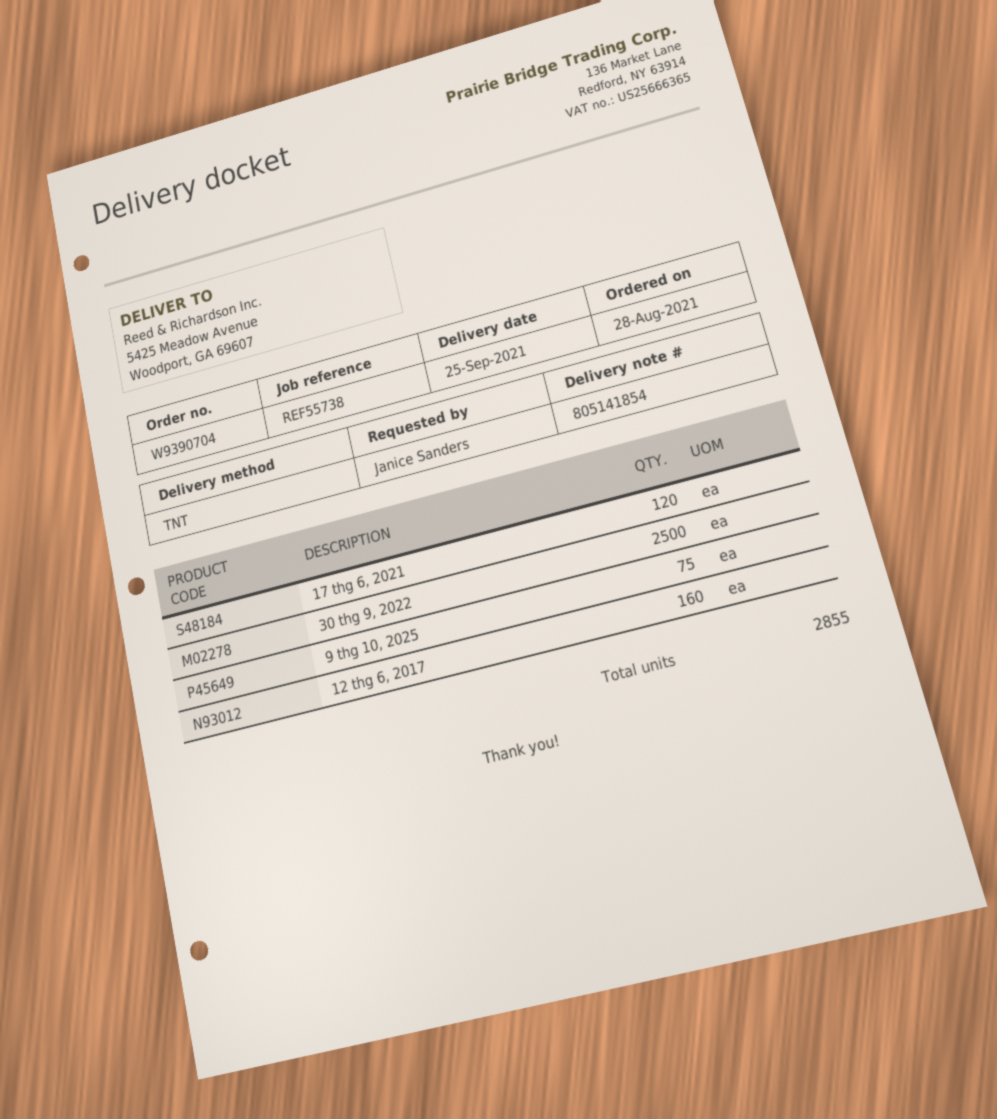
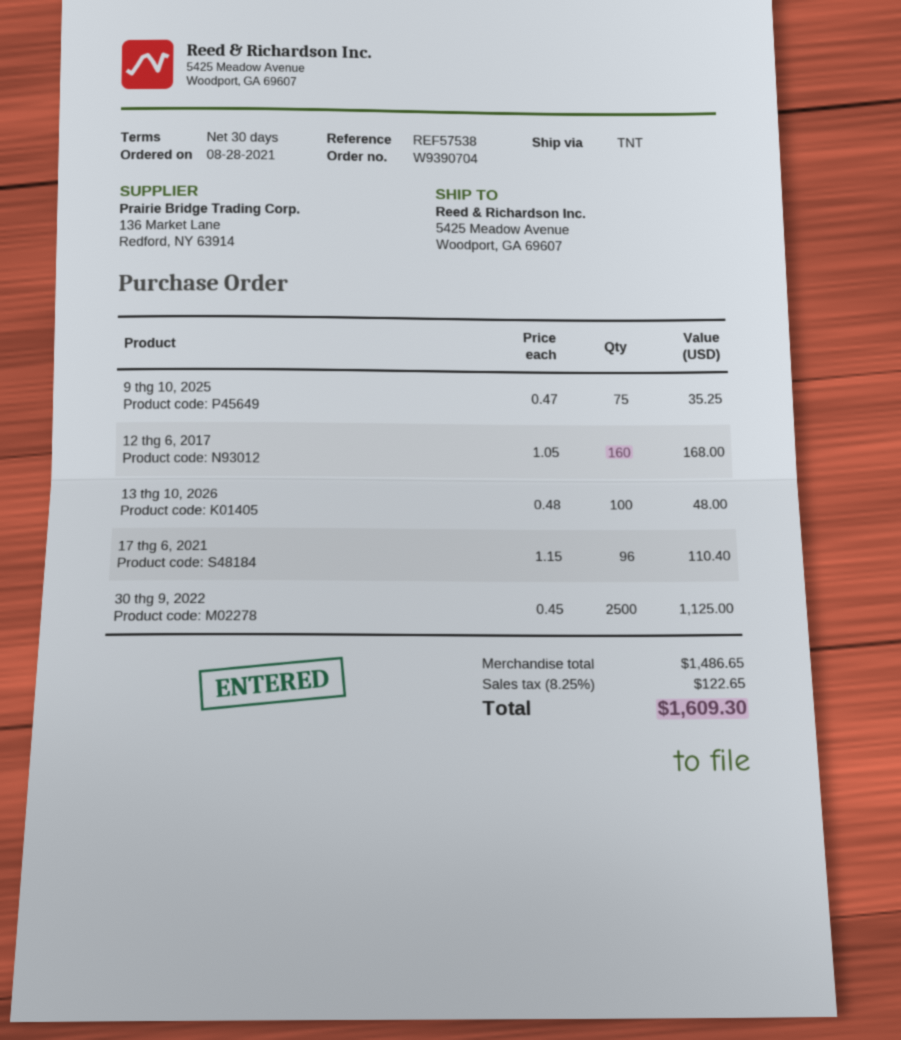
reference: REF55738 -> REF57538
17 thg 6, 2021: 120 -> 96
13 thg 10, 2026: none -> 100

